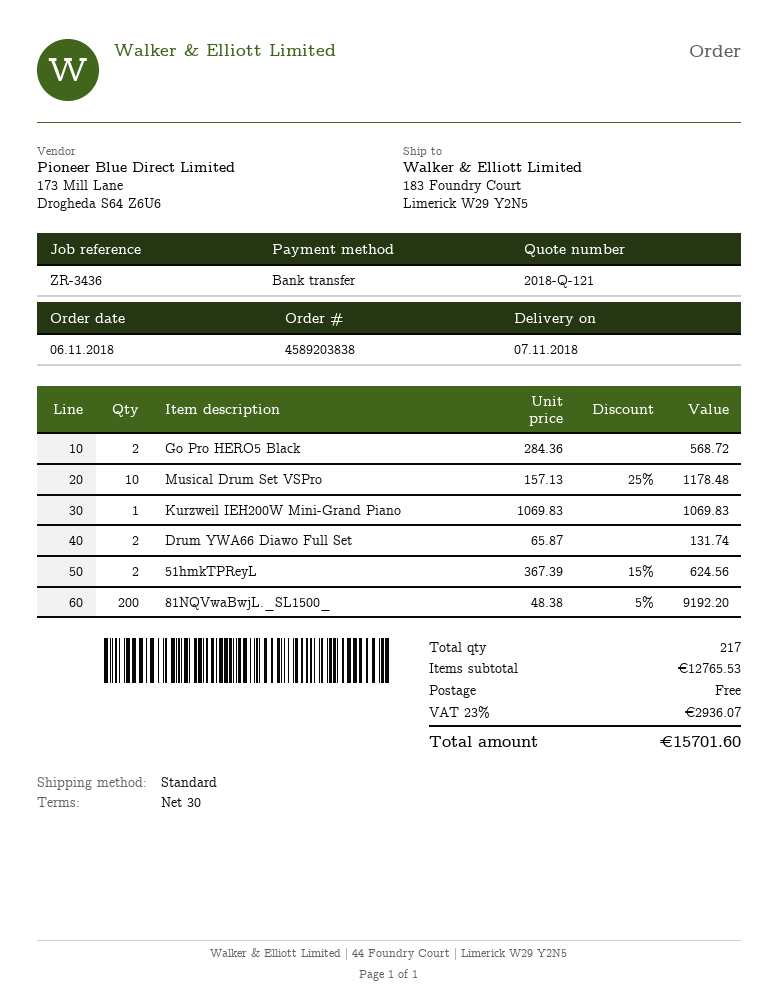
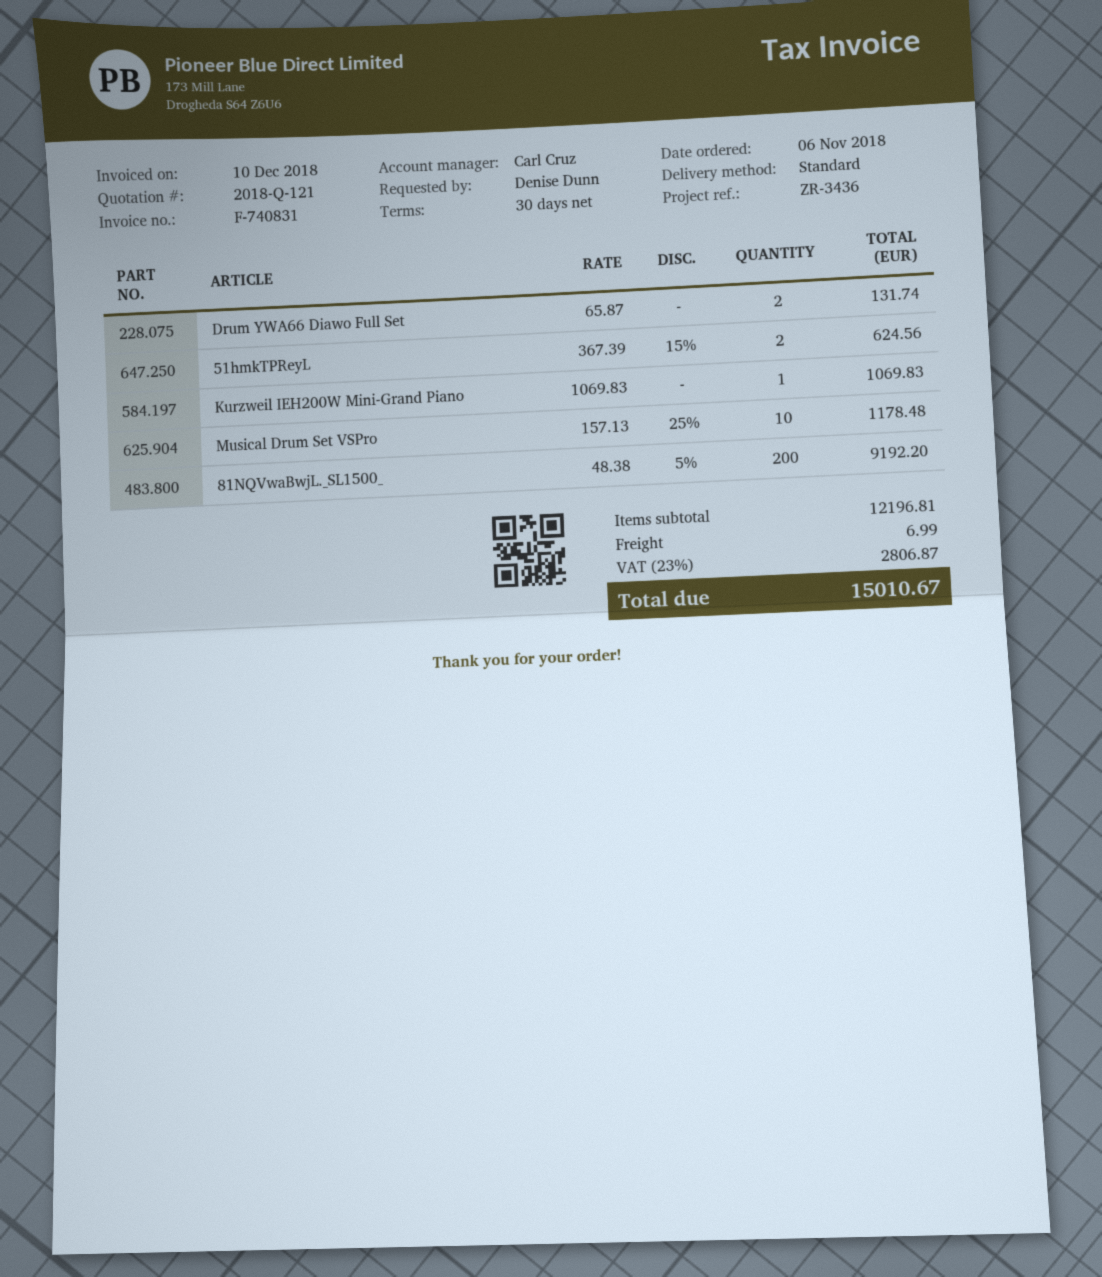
Go Pro HERO5 Black: 2 x 284.36 = 568.72 -> none
subtotal: 12765.53 -> 12196.81
shipping: 0.00 -> 6.99
tax: 23% = 2936.07 -> 23% = 2806.87
total: 15701.60 -> 15010.67

